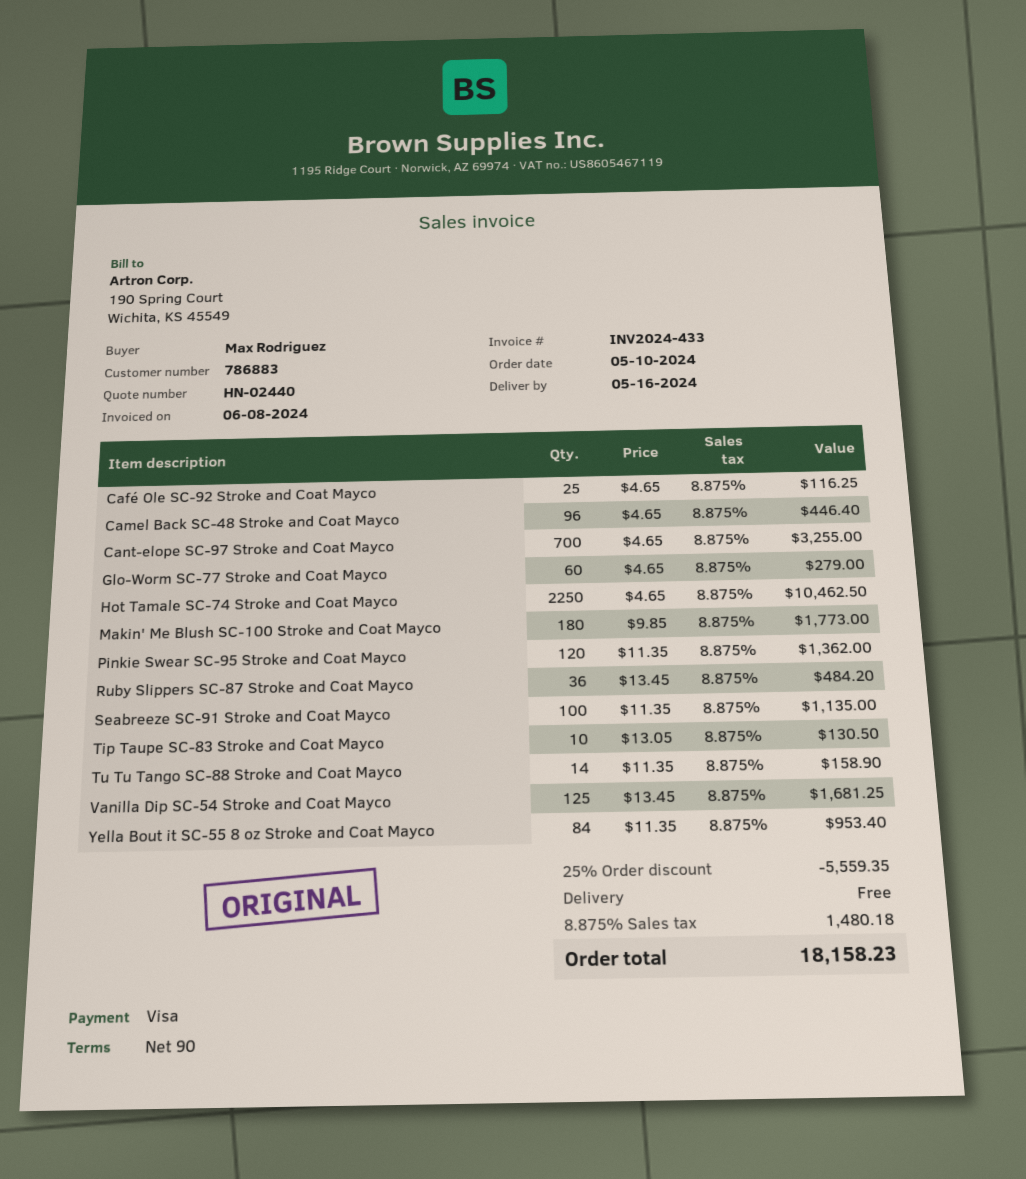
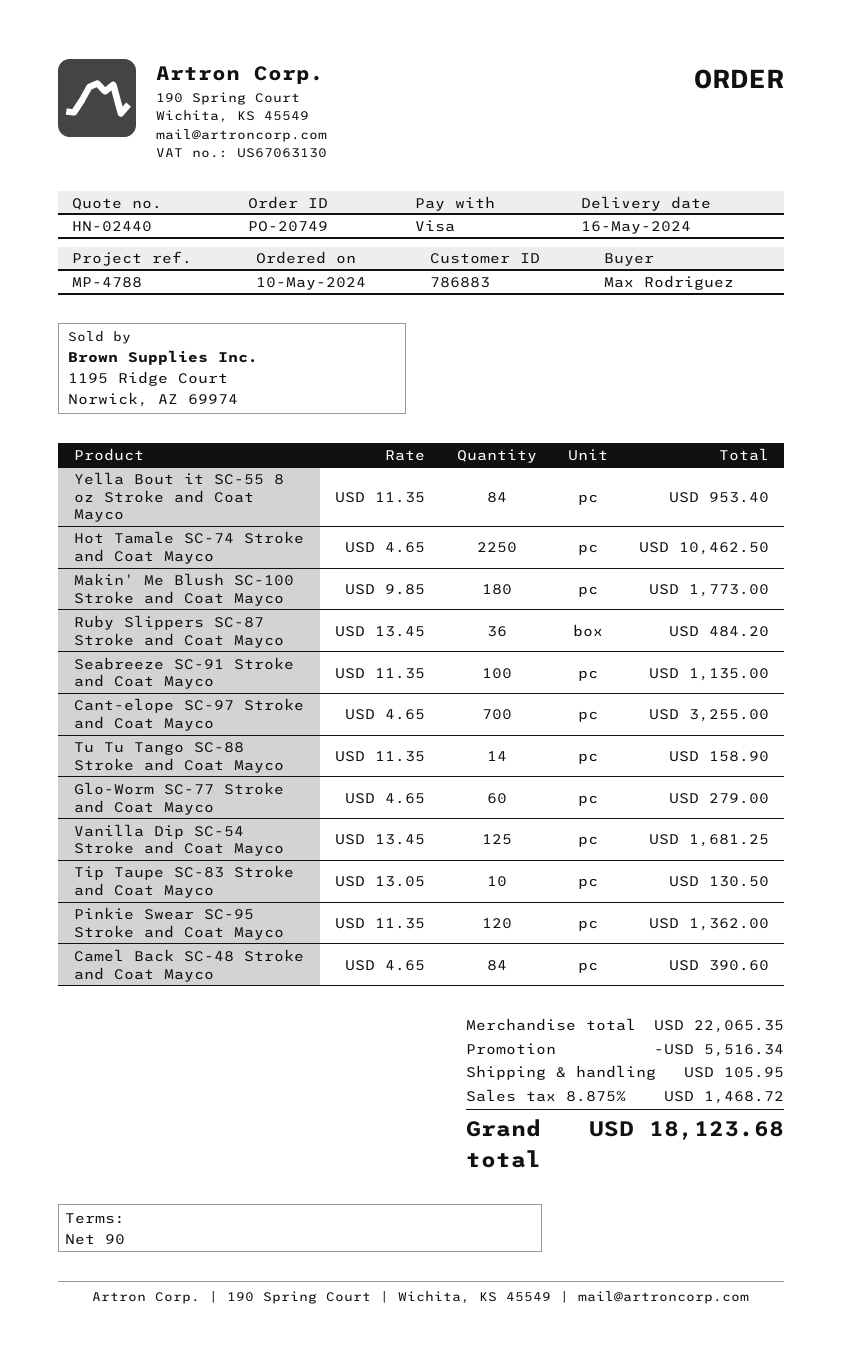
Café Ole SC-92 Stroke and Coat Mayco: 25 x 4.65 = 116.25 -> none
Camel Back SC-48 Stroke and Coat Mayco: 96 x 4.65 = 446.40 -> 84 x 4.65 = 390.60
discount: 5559.35 -> 5516.34
shipping: 0.00 -> 105.95
tax: 8.875% = 1480.18 -> 8.875% = 1468.72
total: 18158.23 -> 18123.68

